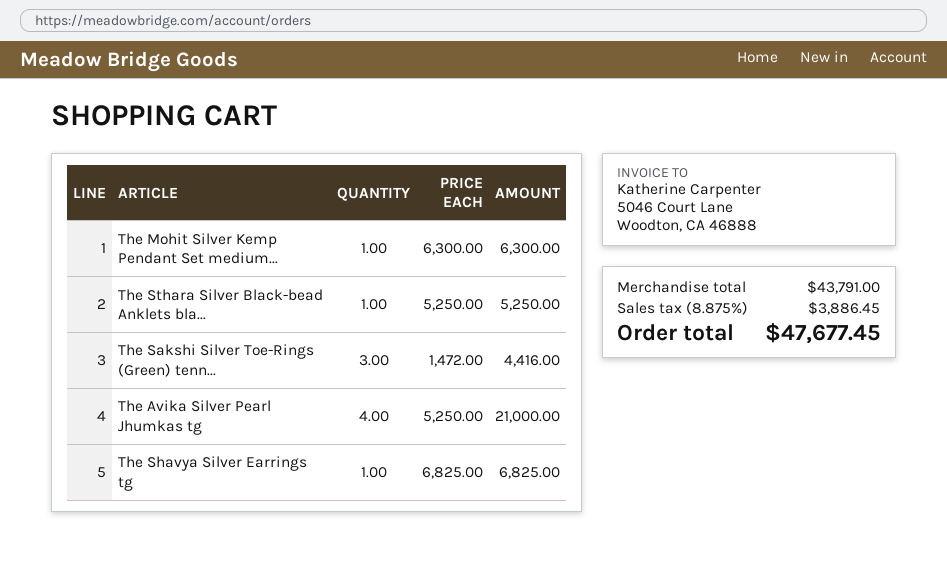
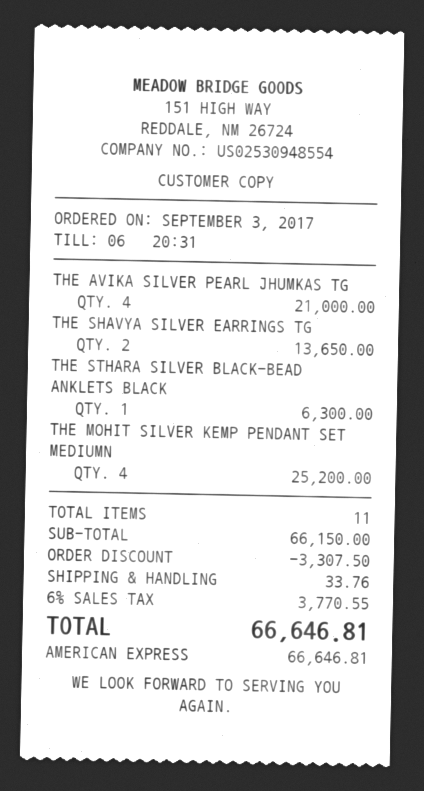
The Mohit Silver Kemp Pendant Set medium...: 1 for 6300.00 -> 4 for 25200.00
The Sthara Silver Black-bead Anklets bla...: 1 for 5250.00 -> 1 for 6300.00
The Sakshi Silver Toe-Rings (Green) tenn...: 3 for 4416.00 -> none
The Shavya Silver Earrings tg: 1 for 6825.00 -> 2 for 13650.00
subtotal: 43791.00 -> 66150.00
discount: none -> 3307.50
shipping: none -> 33.76
tax: 8.875% = 3886.45 -> 6% = 3770.55
total: 47677.45 -> 66646.81

